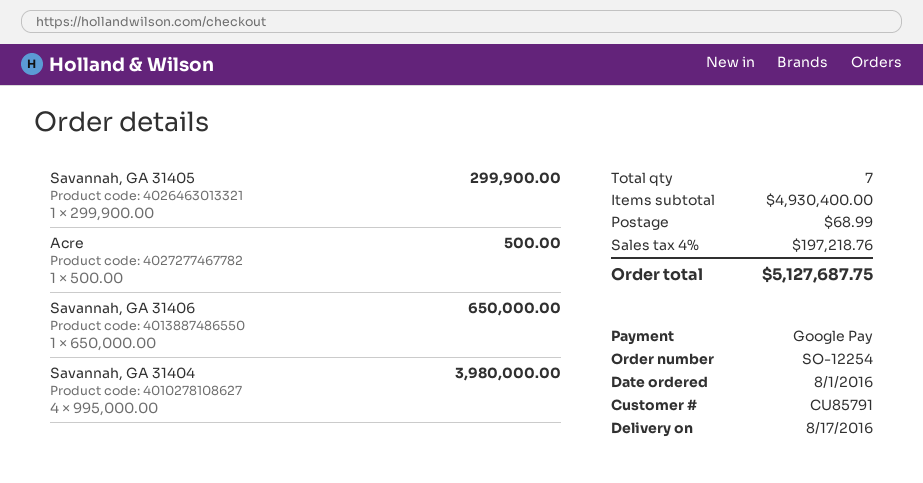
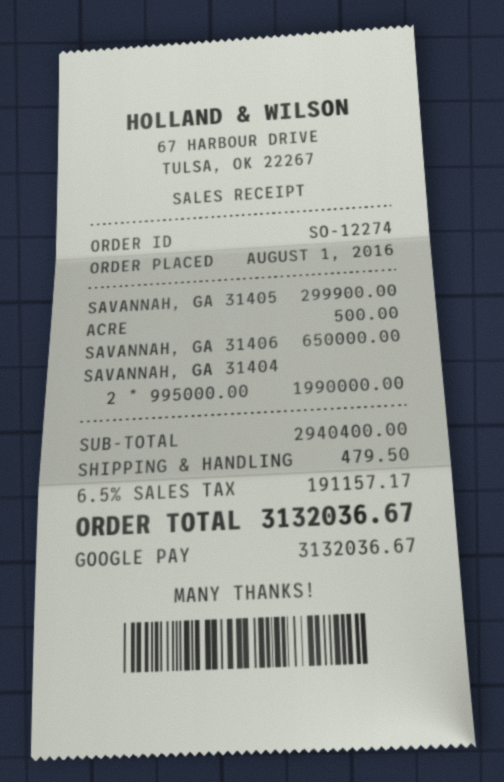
order number: SO-12254 -> SO-12274
Savannah, GA 31404: 4 x 995000.00 = 3980000.00 -> 2 x 995000.00 = 1990000.00
subtotal: 4930400.00 -> 2940400.00
shipping: 68.99 -> 479.50
tax: 4% = 197218.76 -> 6.5% = 191157.17
total: 5127687.75 -> 3132036.67

